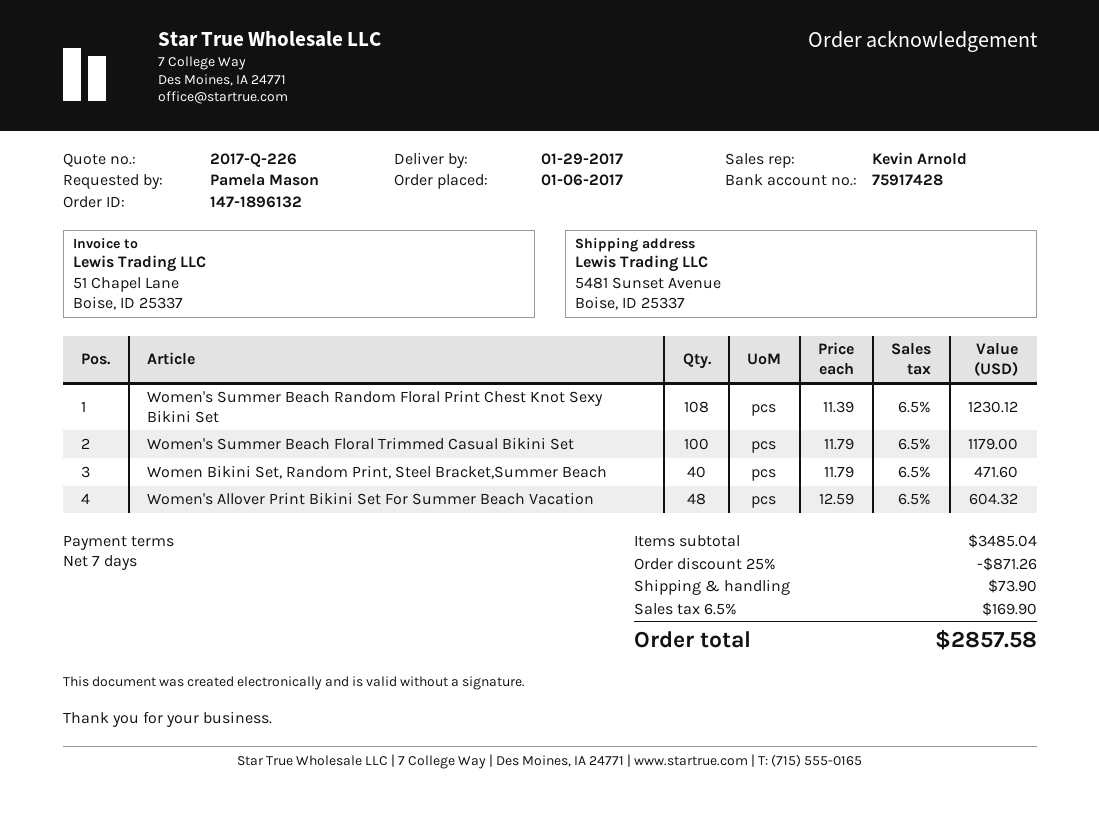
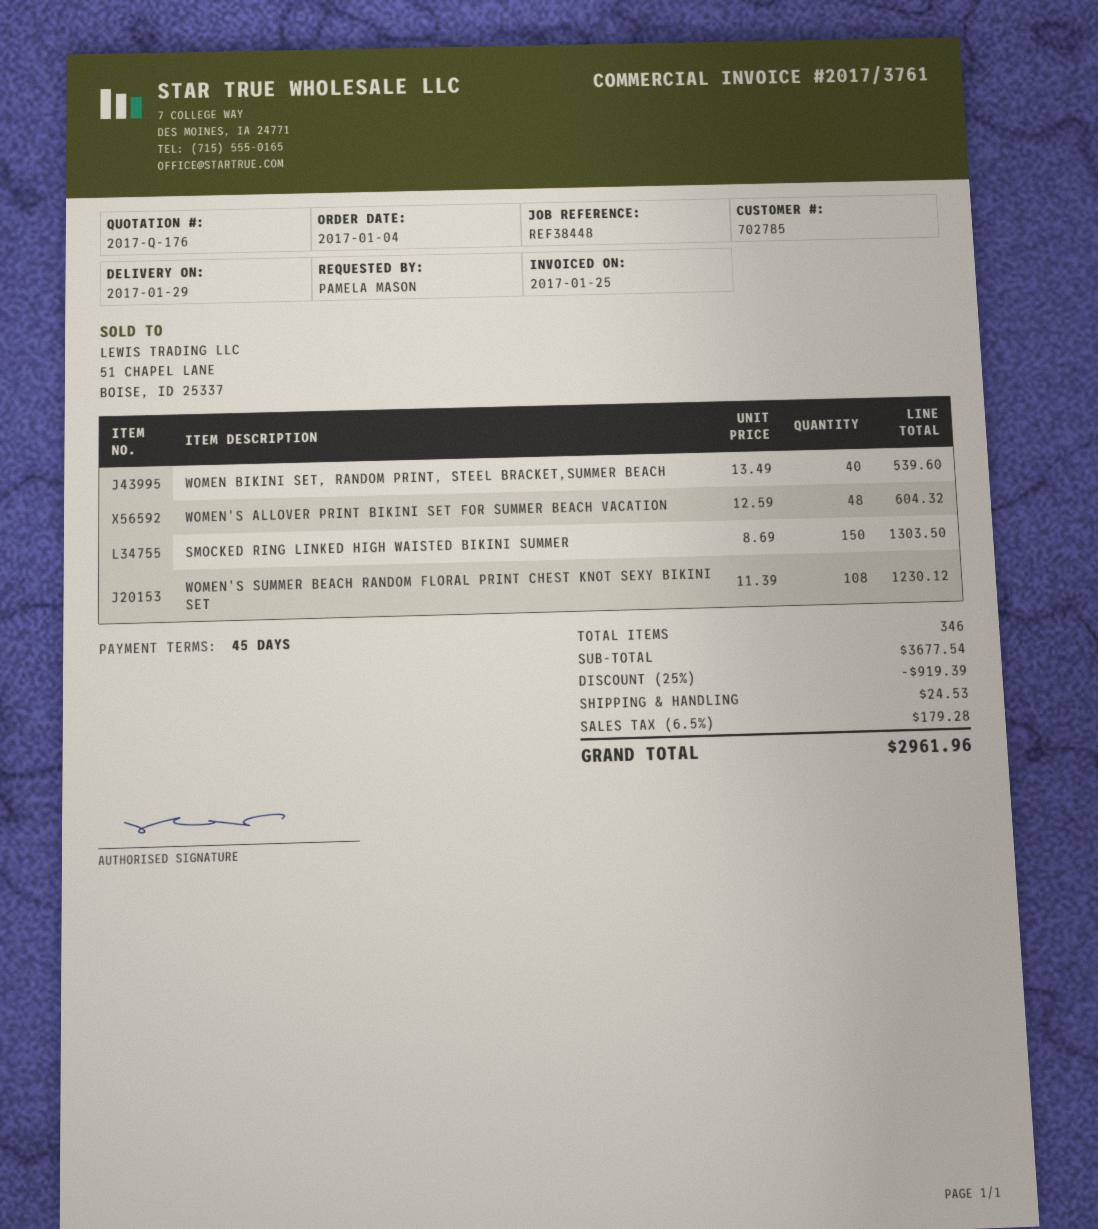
quote number: 2017-Q-226 -> 2017-Q-176
order date: 2017-01-06 -> 2017-01-04
payment terms: 7 days -> 45 days
Women's Summer Beach Floral Trimmed Casual Bikini Set: 100 x 11.79 = 1179.00 -> none
Women Bikini Set, Random Print, Steel Bracket,Summer Beach: 40 x 11.79 = 471.60 -> 40 x 13.49 = 539.60
SMOCKED RING LINKED HIGH WAISTED BIKINI SUMMER: none -> 150 x 8.69 = 1303.50
subtotal: 3485.04 -> 3677.54
discount: 25% = 871.26 -> 25% = 919.39
shipping: 73.90 -> 24.53
tax: 6.5% = 169.90 -> 6.5% = 179.28
total: 2857.58 -> 2961.96

